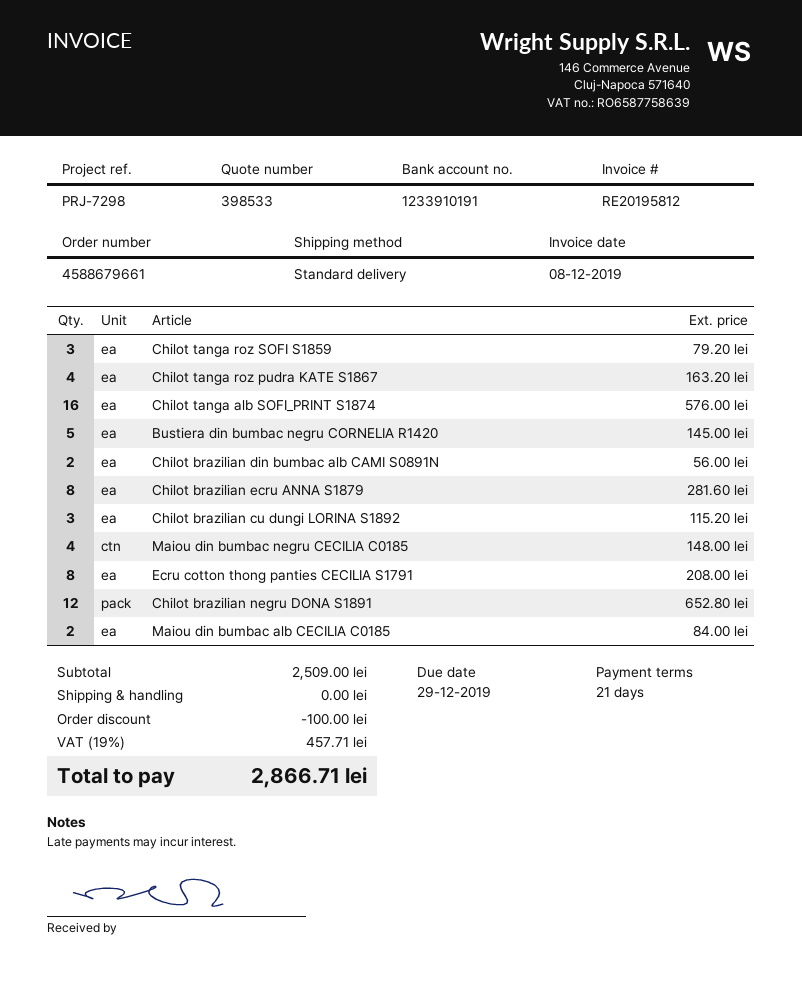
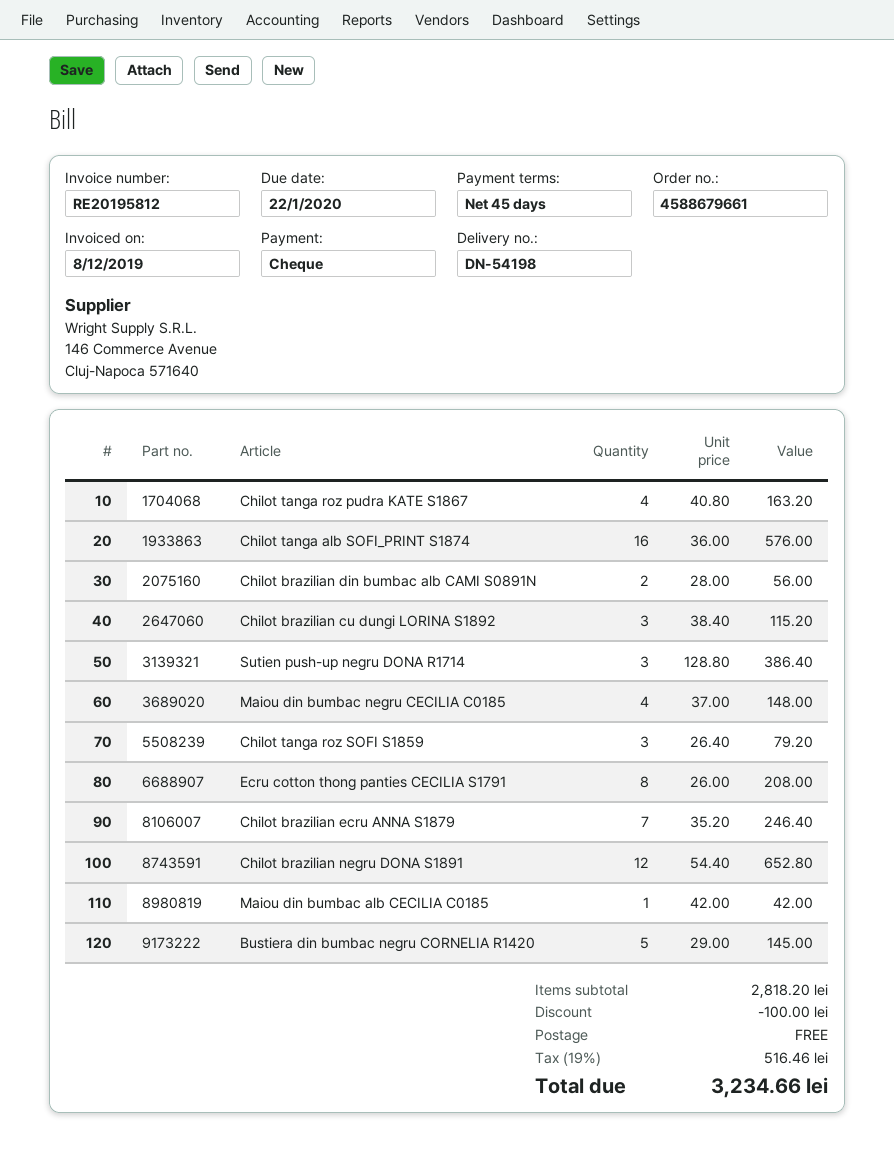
payment terms: 21 days -> 45 days
due date: 2019-12-29 -> 2020-01-22
Chilot brazilian ecru ANNA S1879: 8 for 281.60 -> 7 for 246.40
Maiou din bumbac alb CECILIA C0185: 2 for 84.00 -> 1 for 42.00
Sutien push-up negru DONA R1714: none -> 3 for 386.40
subtotal: 2509.00 -> 2818.20
tax: 19% = 457.71 -> 19% = 516.46
total: 2866.71 -> 3234.66

